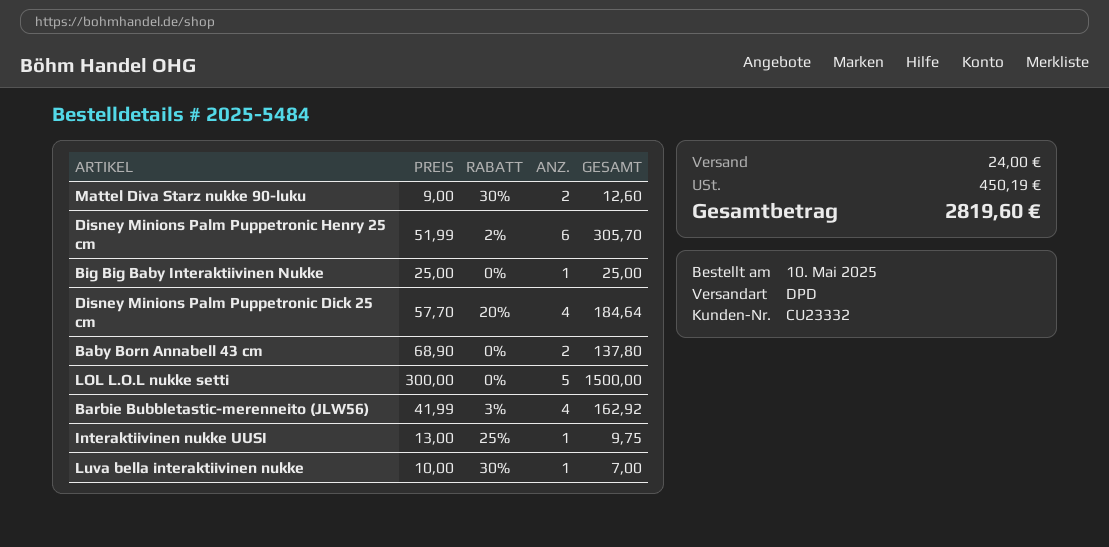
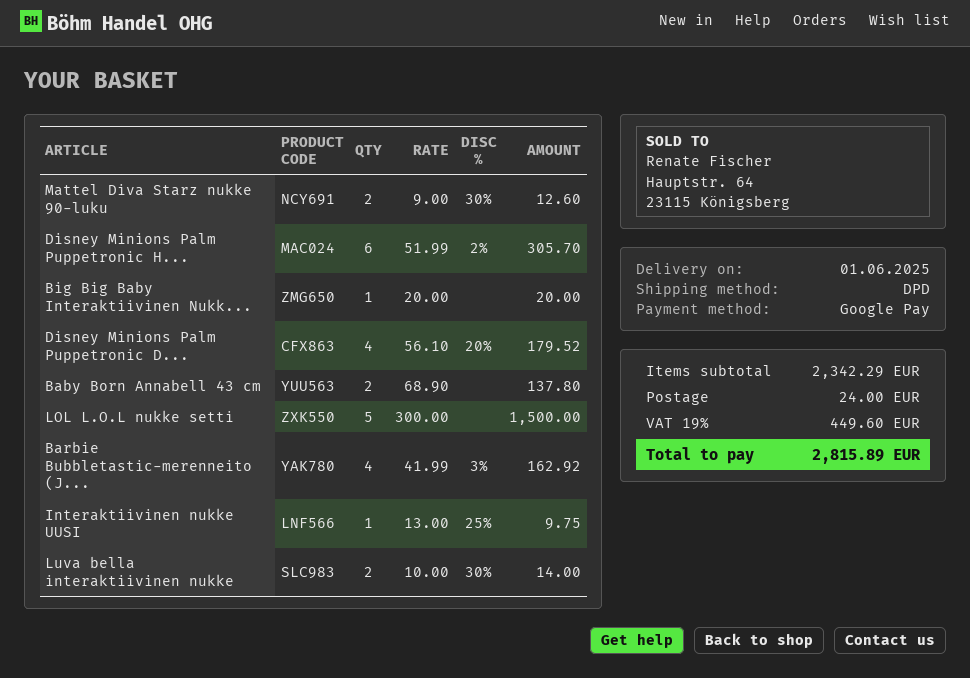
Big Big Baby Interaktiivinen Nukke: 1 x 25.00 = 25.00 -> 1 x 20.00 = 20.00
Disney Minions Palm Puppetronic Dick 25 cm: 4 x 57.70 - 20% = 184.64 -> 4 x 56.10 - 20% = 179.52
Luva bella interaktiivinen nukke: 1 x 10.00 - 30% = 7.00 -> 2 x 10.00 - 30% = 14.00
tax: 450.19 -> 449.60
total: 2819.60 -> 2815.89

